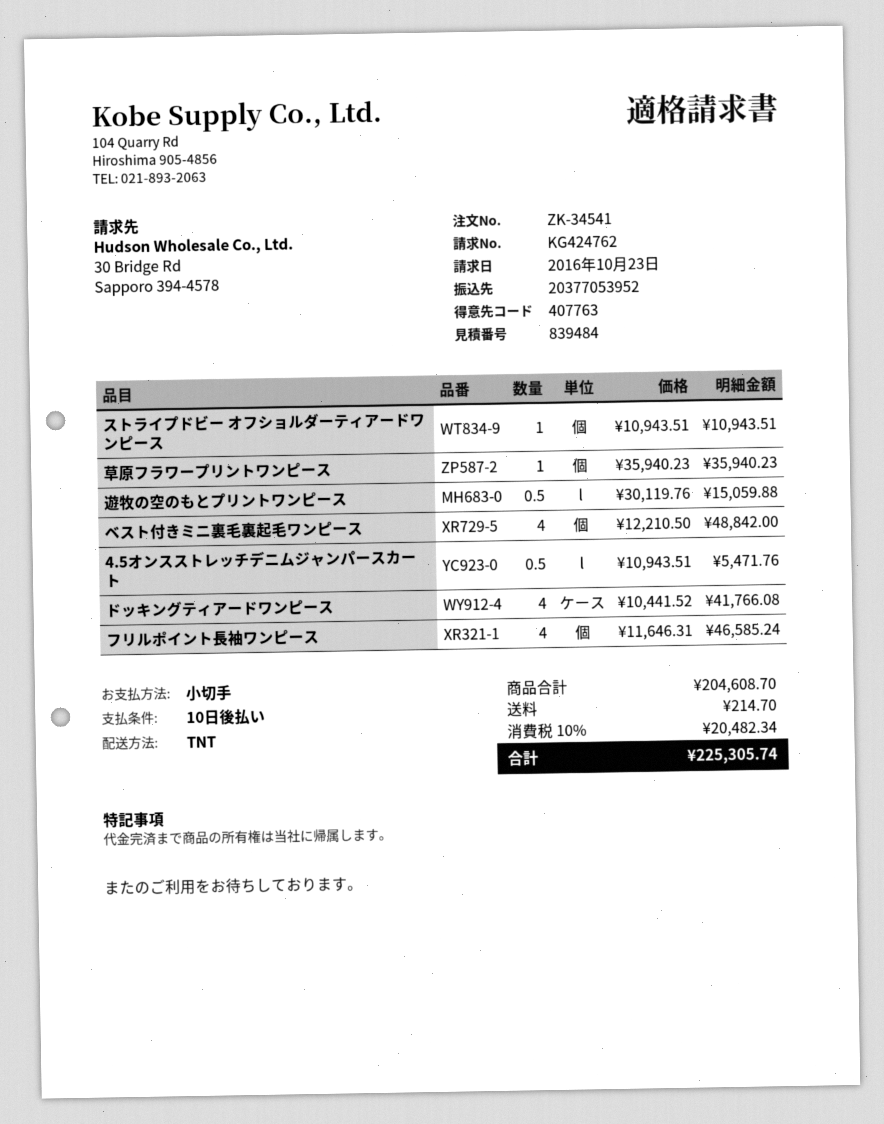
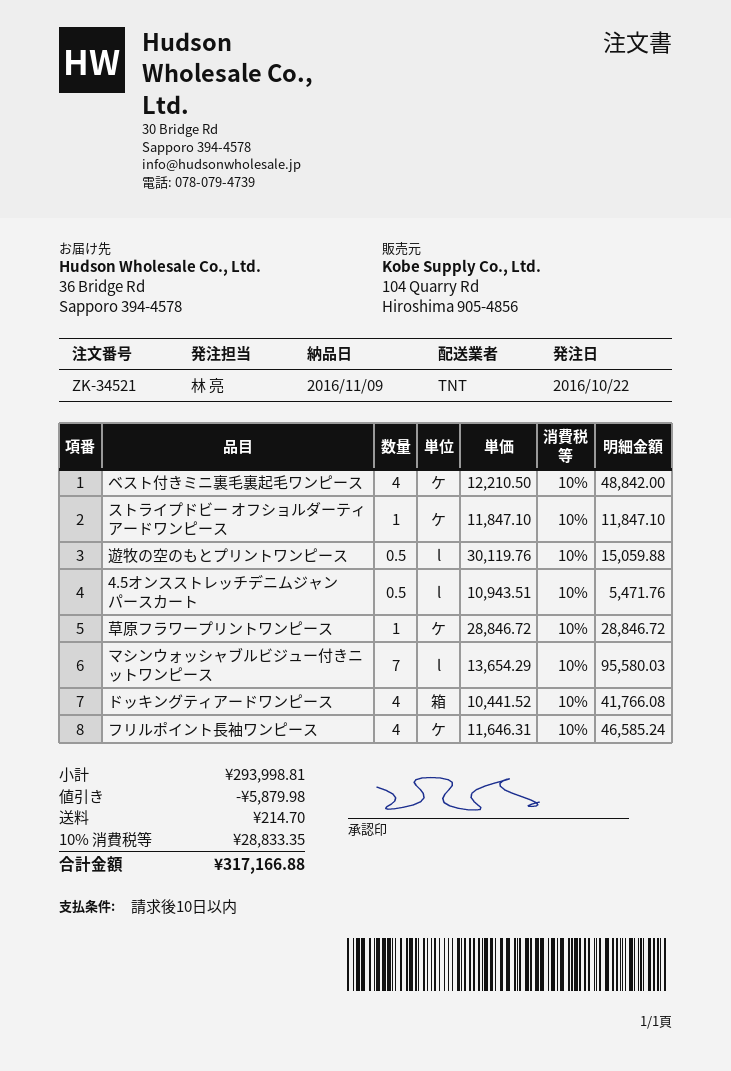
order number: ZK-34541 -> ZK-34521
ストライプドビー オフショルダーティアードワンピース: 1 x 10943.51 = 10943.51 -> 1 x 11847.10 = 11847.10
草原フラワープリントワンピース: 1 x 35940.23 = 35940.23 -> 1 x 28846.72 = 28846.72
マシンウォッシャブルビジュー付きニットワンピース: none -> 7 x 13654.29 = 95580.03
subtotal: 204608.70 -> 293998.81
discount: none -> 5879.98
tax: 10% = 20482.34 -> 10% = 28833.35
total: 225305.74 -> 317166.88

